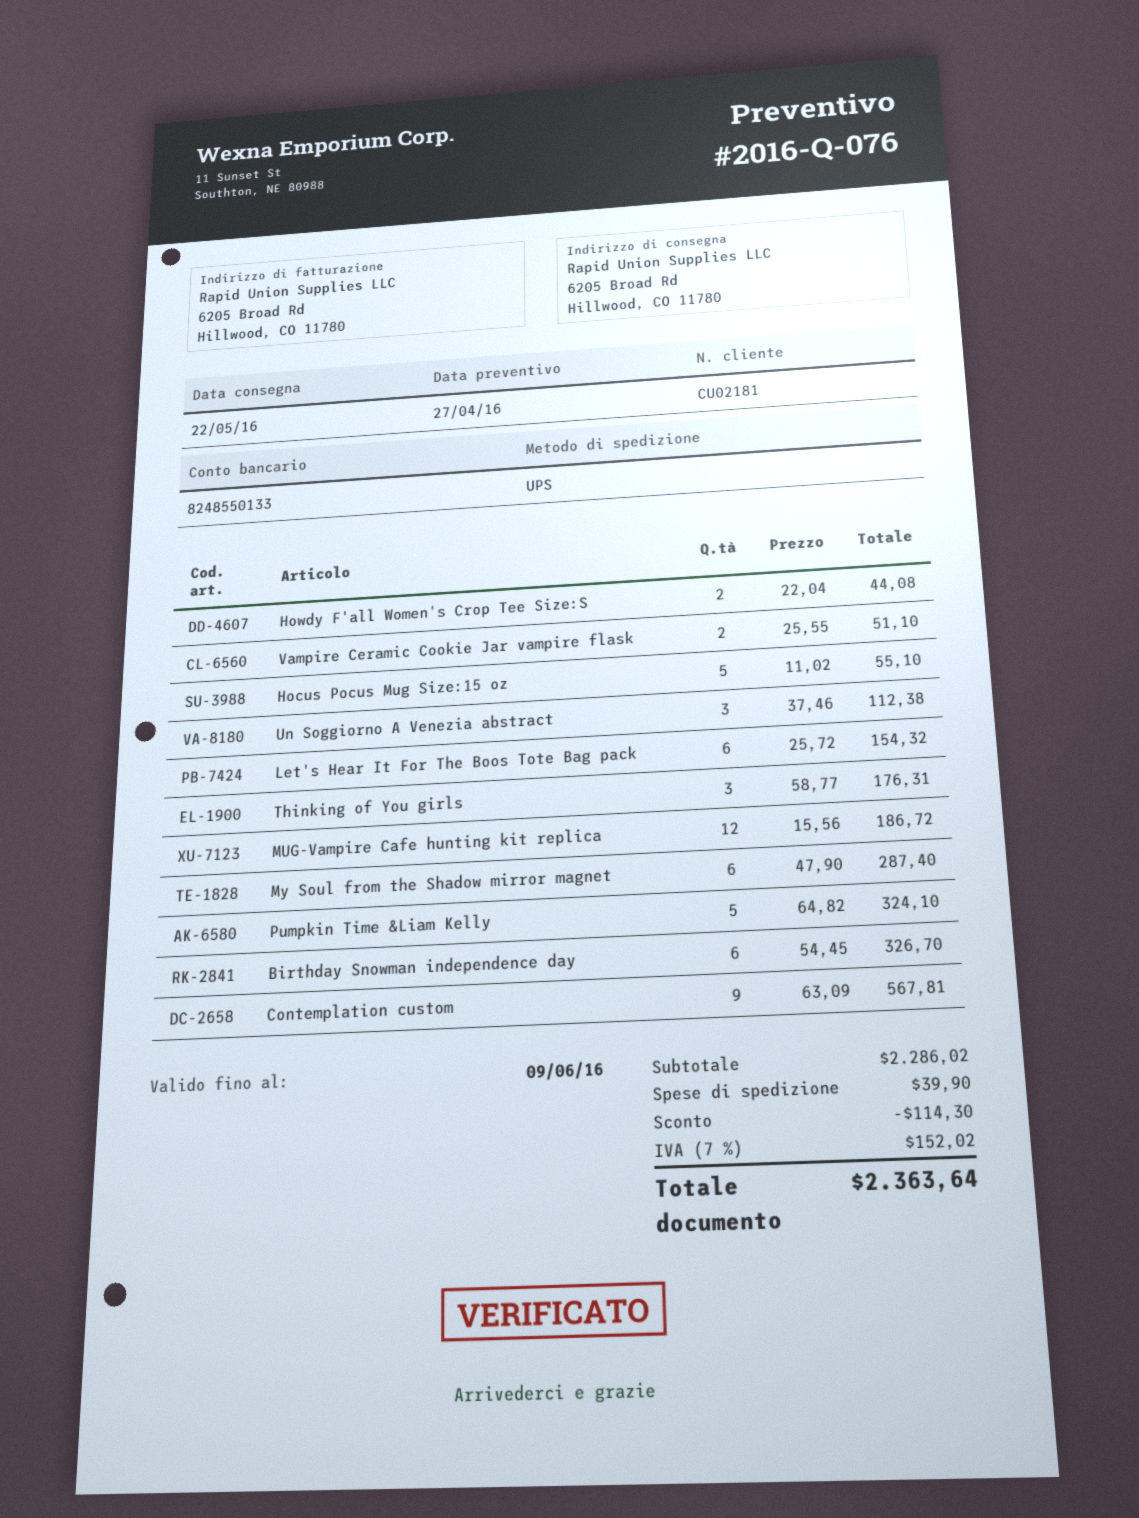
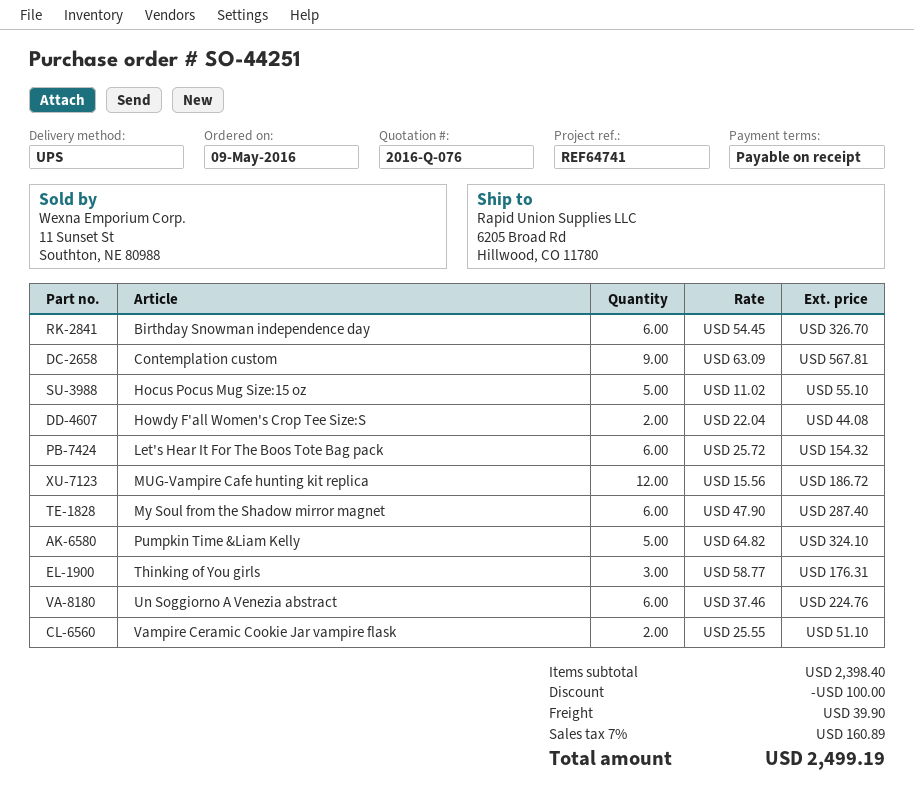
Un Soggiorno A Venezia abstract: 3 x 37.46 = 112.38 -> 6 x 37.46 = 224.76
subtotal: 2286.02 -> 2398.40
discount: 114.30 -> 100.00
tax: 7% = 152.02 -> 7% = 160.89
total: 2363.64 -> 2499.19

